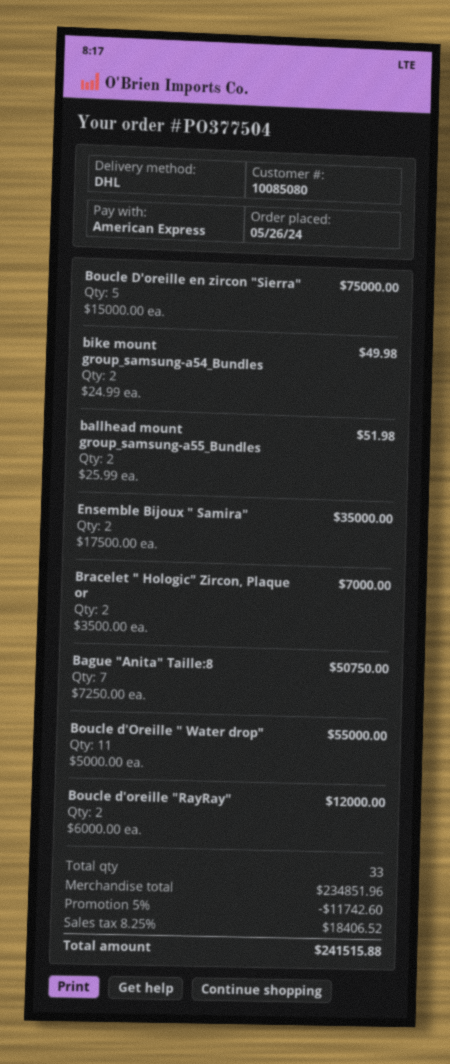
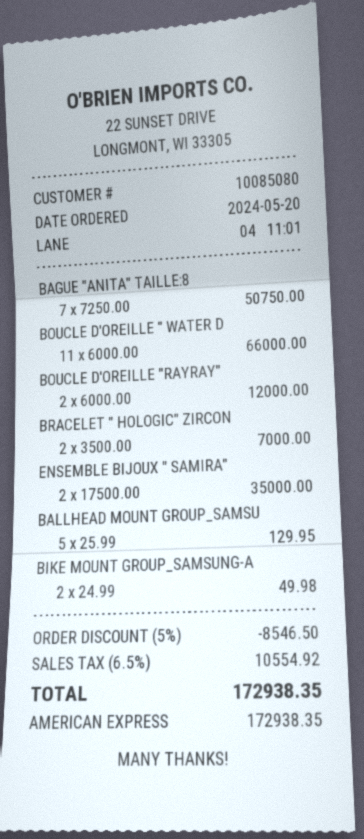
order date: 2024-05-26 -> 2024-05-20
Boucle D'oreille en zircon "Sierra": 5 x 15000.00 = 75000.00 -> none
ballhead mount group_samsung-a55_Bundles: 2 x 25.99 = 51.98 -> 5 x 25.99 = 129.95
Boucle d'Oreille " Water drop": 11 x 5000.00 = 55000.00 -> 11 x 6000.00 = 66000.00
discount: 5% = 11742.60 -> 5% = 8546.50
tax: 8.25% = 18406.52 -> 6.5% = 10554.92
total: 241515.88 -> 172938.35

